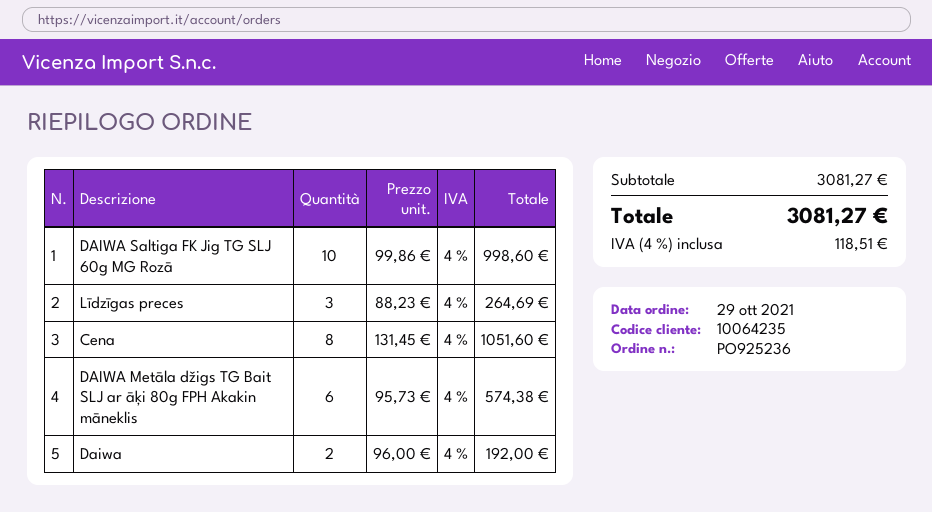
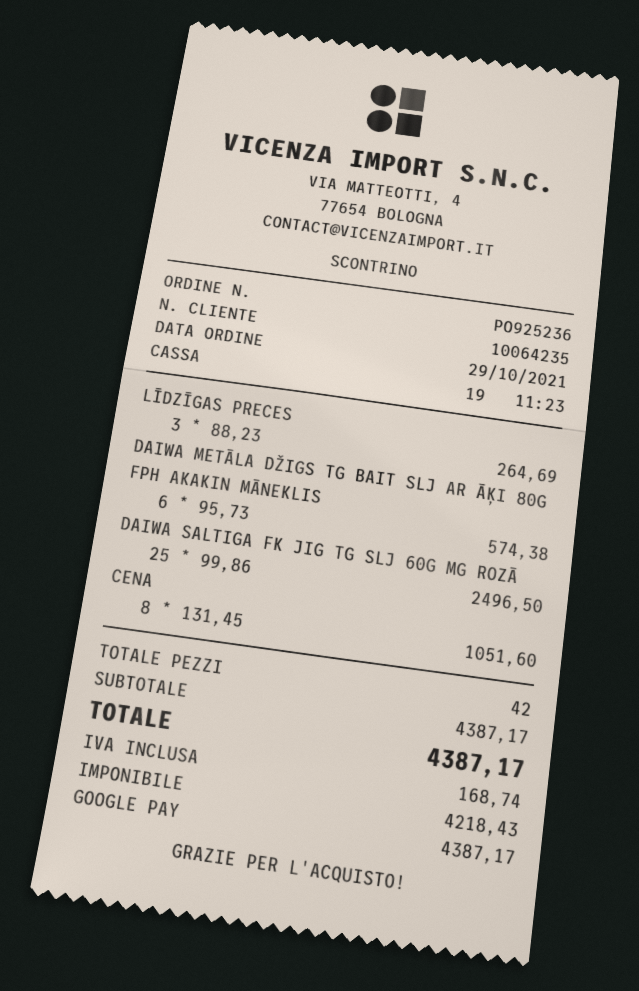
DAIWA Saltiga FK Jig TG SLJ 60g MG Rozā: 10 x 99.86 = 998.60 -> 25 x 99.86 = 2496.50
Daiwa: 2 x 96.00 = 192.00 -> none
subtotal: 3081.27 -> 4387.17
tax: 118.51 -> 168.74
total: 3081.27 -> 4387.17

